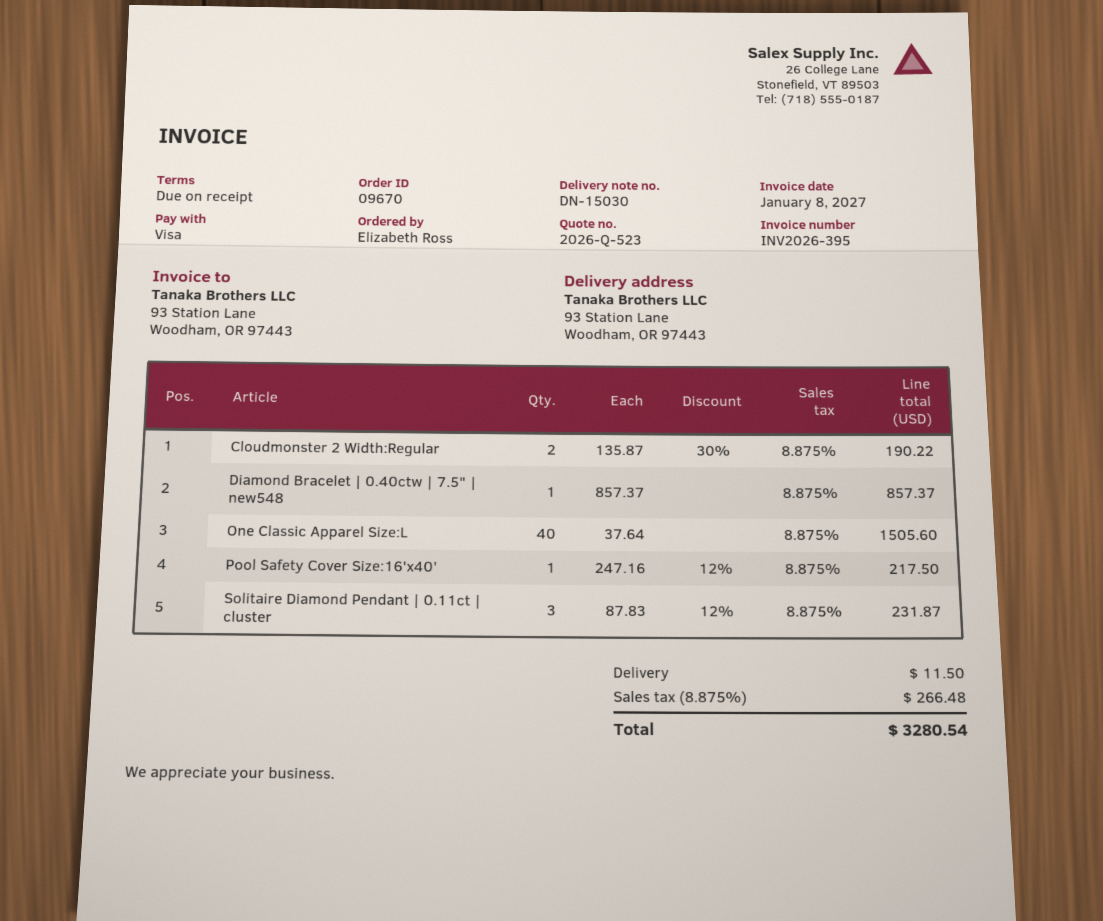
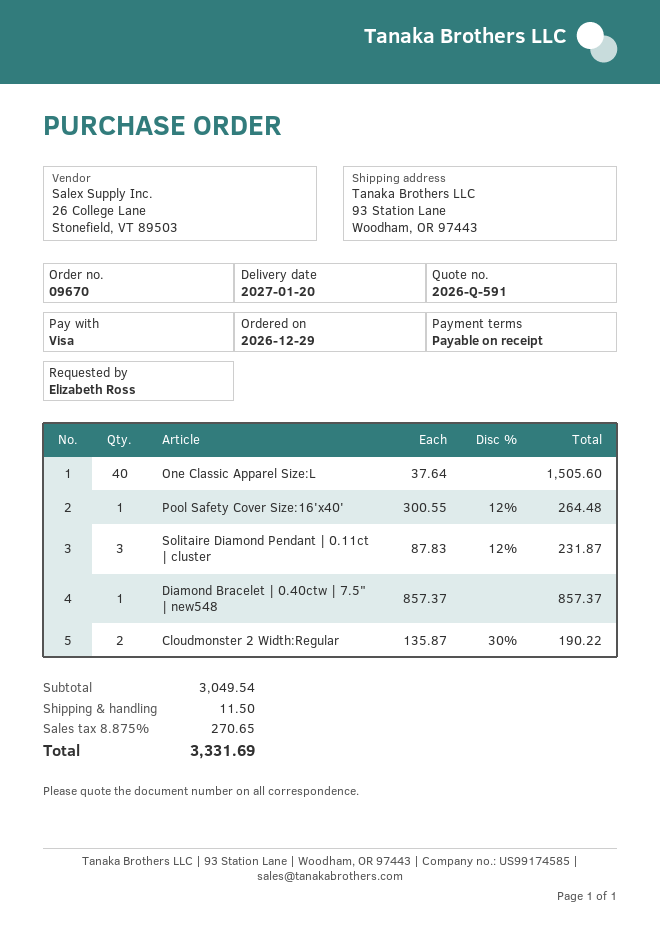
quote number: 2026-Q-523 -> 2026-Q-591
Pool Safety Cover Size:16'x40': 1 x 247.16 - 12% = 217.50 -> 1 x 300.55 - 12% = 264.48
tax: 8.875% = 266.48 -> 8.875% = 270.65
total: 3280.54 -> 3331.69

